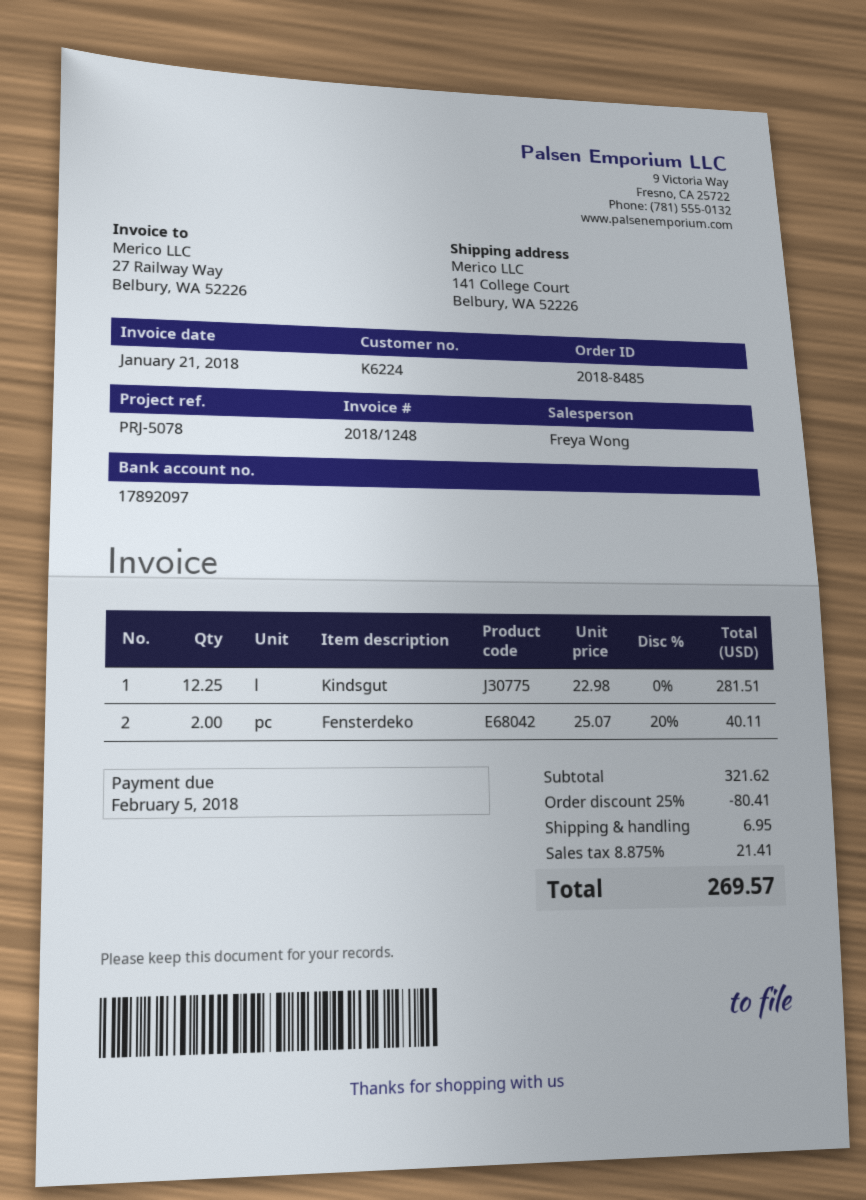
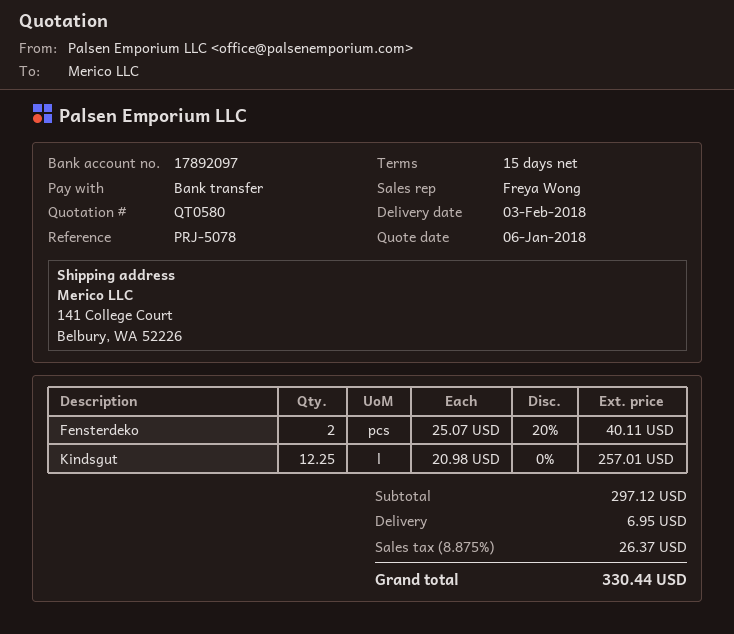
Kindsgut: 12.25 x 22.98 = 281.51 -> 12.25 x 20.98 = 257.01
subtotal: 321.62 -> 297.12
discount: 25% = 80.41 -> none
tax: 8.875% = 21.41 -> 8.875% = 26.37
total: 269.57 -> 330.44

